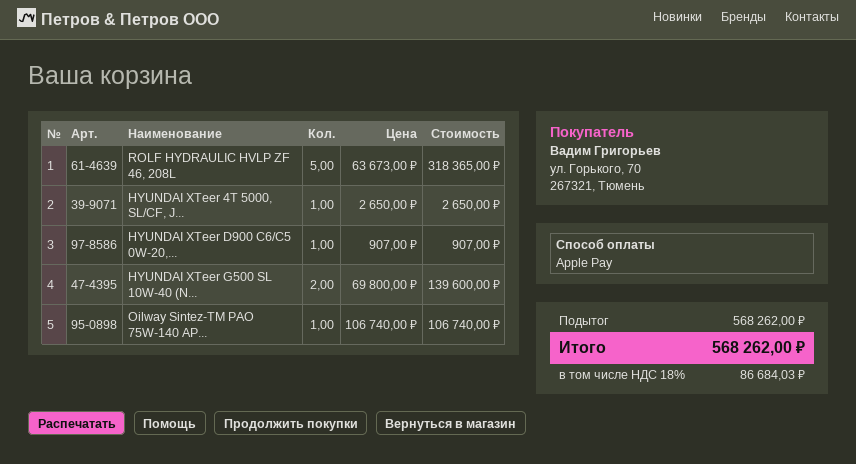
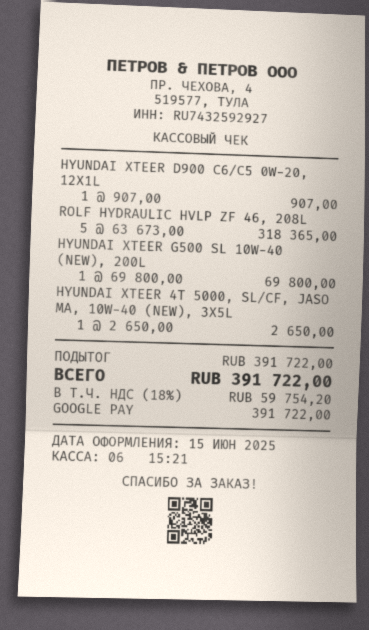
payment method: Apple Pay -> Google Pay
HYUNDAI XTeer G500 SL 10W-40 (N...: 2 x 69800.00 = 139600.00 -> 1 x 69800.00 = 69800.00
Oilway Sintez-TM PAO 75W-140 AP...: 1 x 106740.00 = 106740.00 -> none
subtotal: 568262.00 -> 391722.00
tax: 18% = 86684.03 -> 18% = 59754.20
total: 568262.00 -> 391722.00

